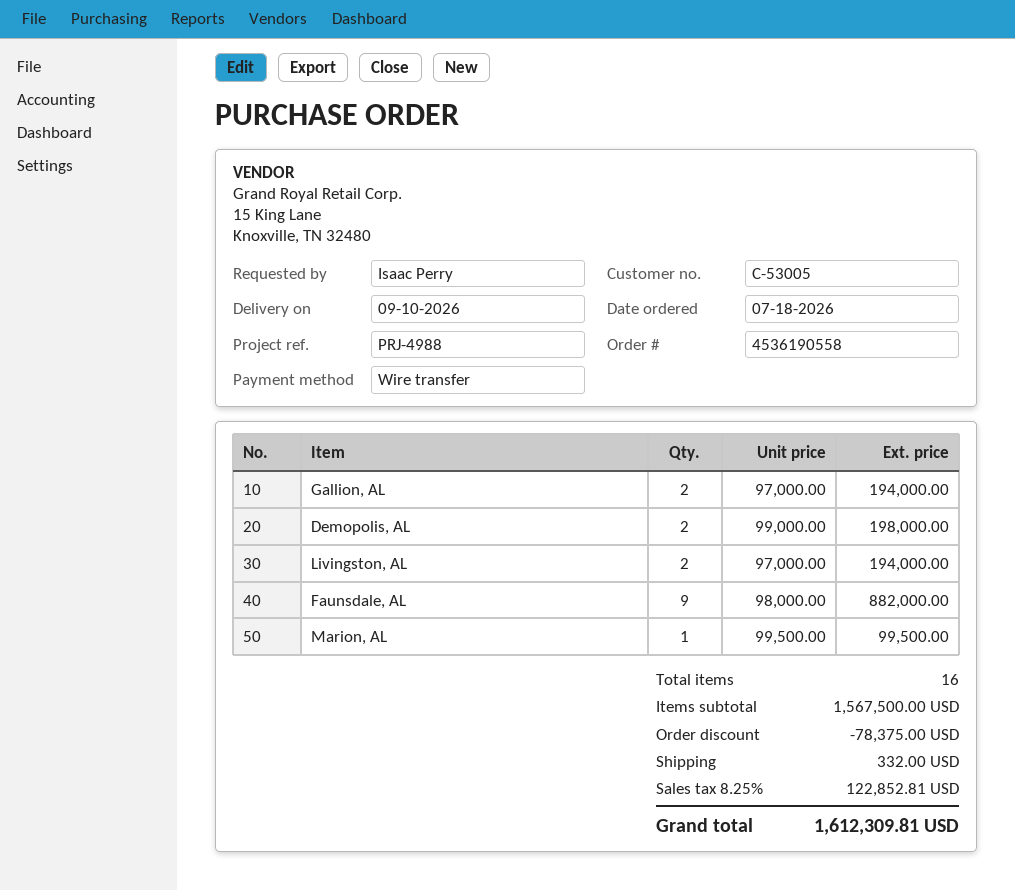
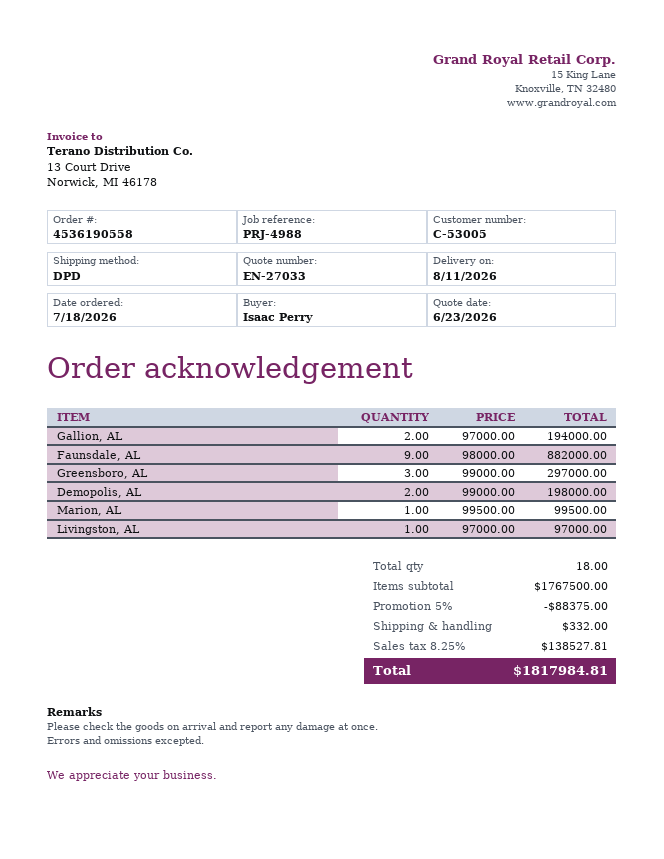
delivery date: 2026-09-10 -> 2026-08-11
Livingston, AL: 2 x 97000.00 = 194000.00 -> 1 x 97000.00 = 97000.00
Greensboro, AL: none -> 3 x 99000.00 = 297000.00
total quantity: 16 -> 18
subtotal: 1567500.00 -> 1767500.00
discount: 78375.00 -> 88375.00
tax: 8.25% = 122852.81 -> 8.25% = 138527.81
total: 1612309.81 -> 1817984.81

